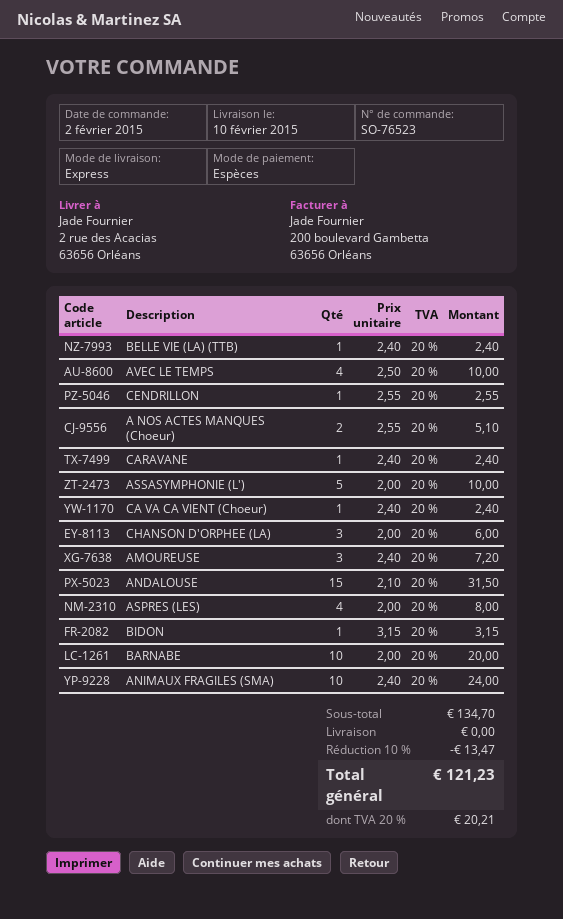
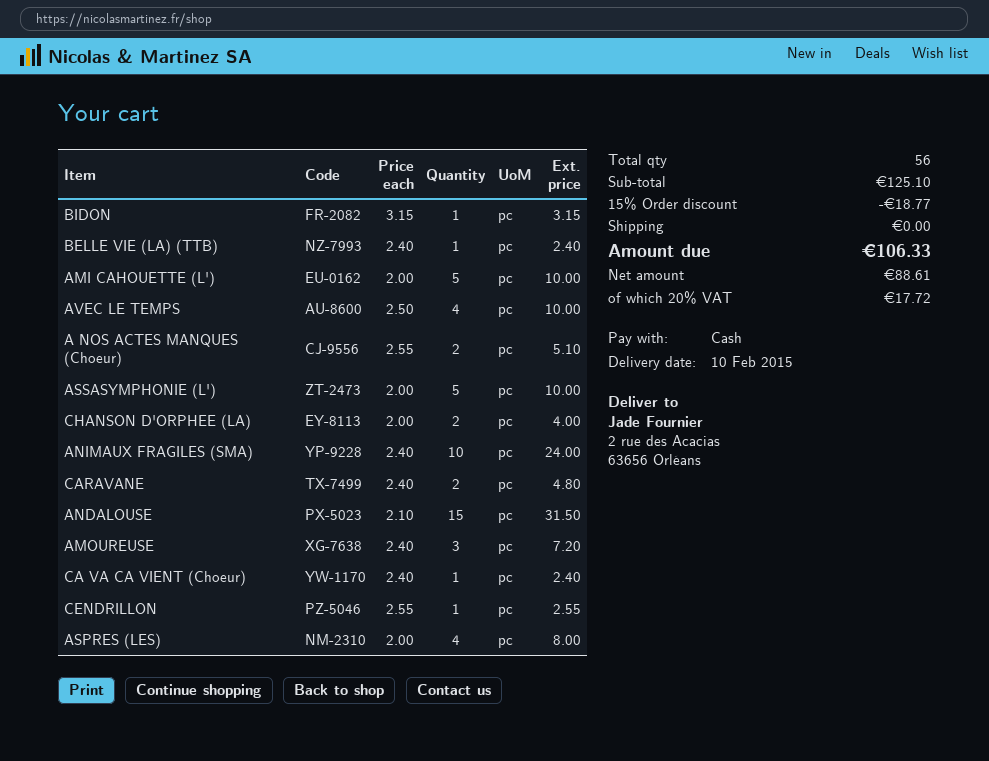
CARAVANE: 1 x 2.40 = 2.40 -> 2 x 2.40 = 4.80
CHANSON D'ORPHEE (LA): 3 x 2.00 = 6.00 -> 2 x 2.00 = 4.00
BARNABE: 10 x 2.00 = 20.00 -> none
AMI CAHOUETTE (L'): none -> 5 x 2.00 = 10.00
subtotal: 134.70 -> 125.10
discount: 10% = 13.47 -> 15% = 18.77
tax: 20% = 20.21 -> 20% = 17.72
total: 121.23 -> 106.33

